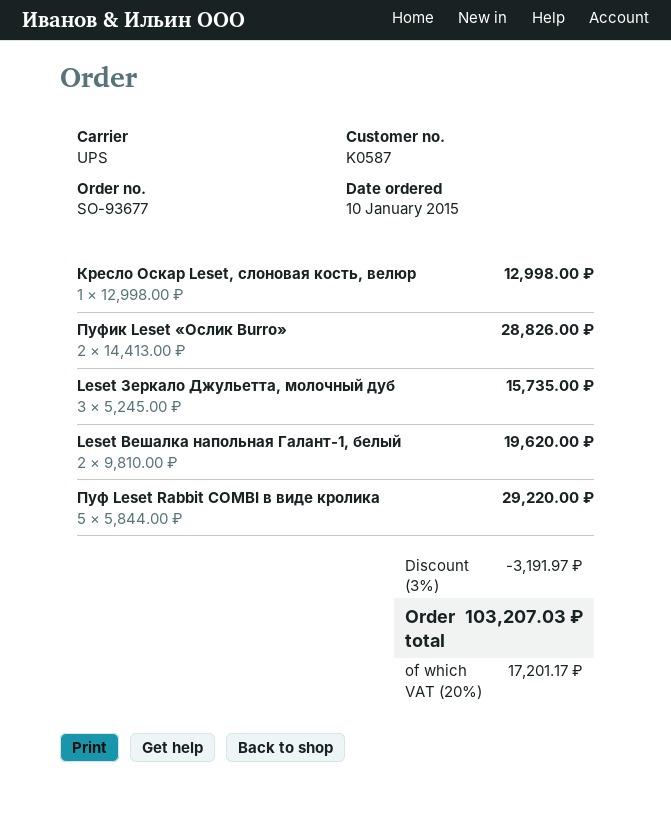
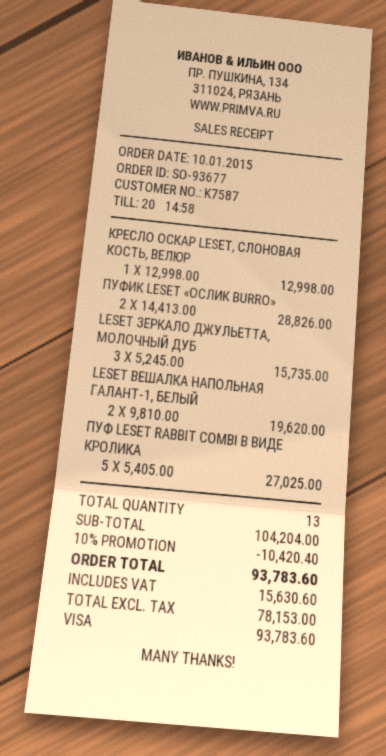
customer number: K0587 -> K7587
Пуф Leset Rabbit COMBI в виде кролика: 5 x 5844.00 = 29220.00 -> 5 x 5405.00 = 27025.00
discount: 3% = 3191.97 -> 10% = 10420.40
tax: 17201.17 -> 15630.60
total: 103207.03 -> 93783.60

